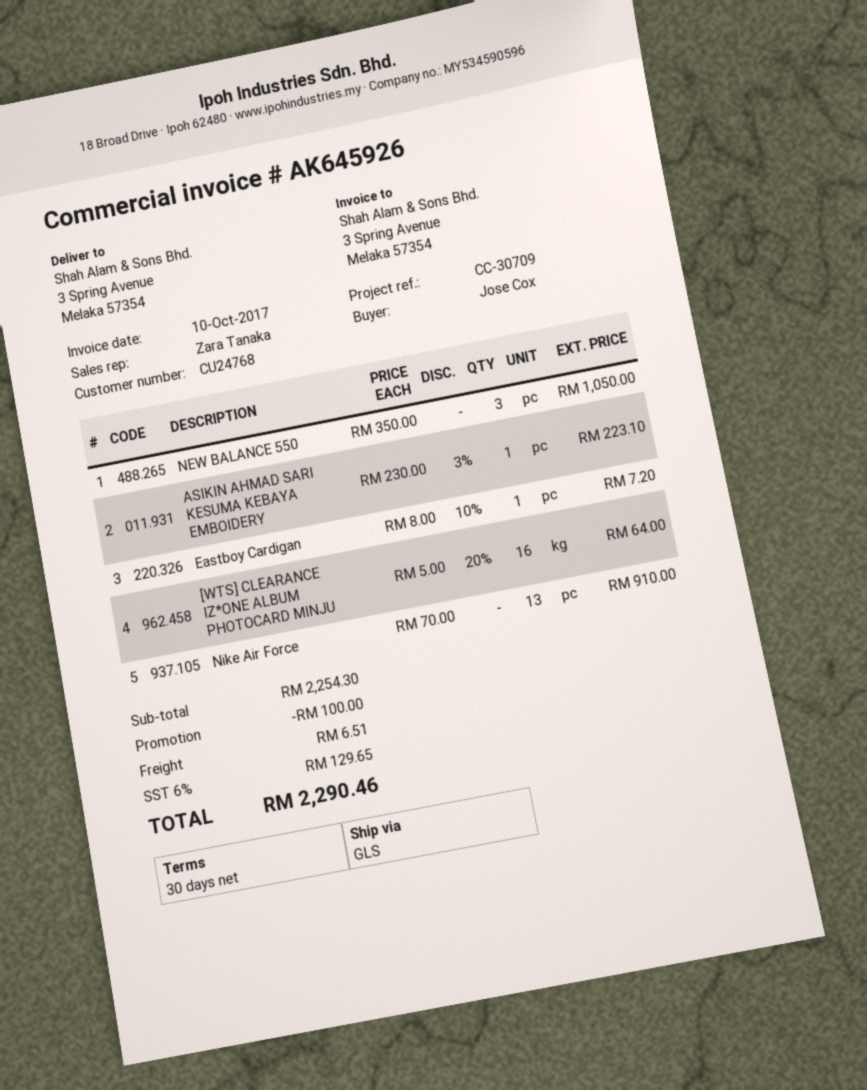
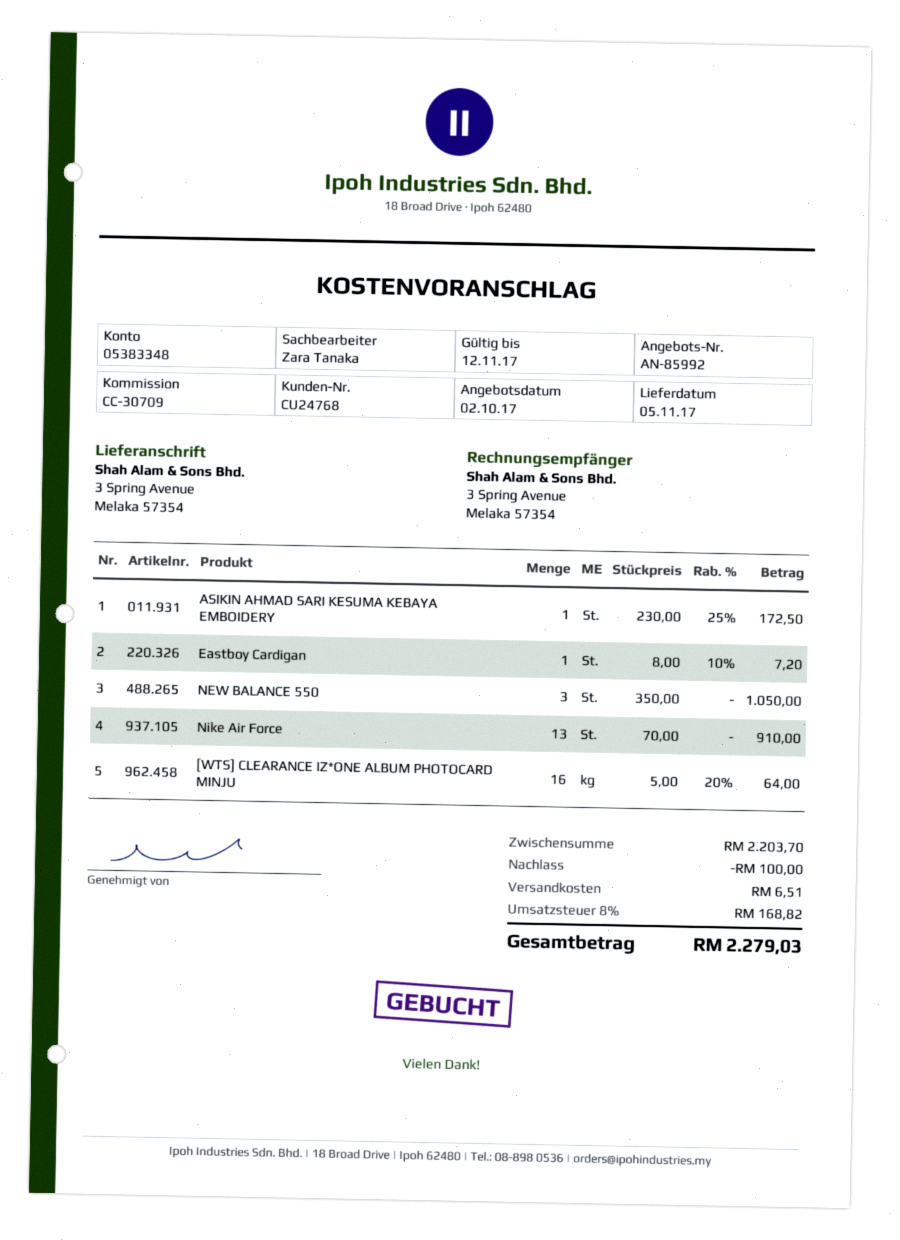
ASIKIN AHMAD SARI KESUMA KEBAYA EMBOIDERY: 1 x 230.00 - 3% = 223.10 -> 1 x 230.00 - 25% = 172.50
subtotal: 2254.30 -> 2203.70
tax: 6% = 129.65 -> 8% = 168.82
total: 2290.46 -> 2279.03

